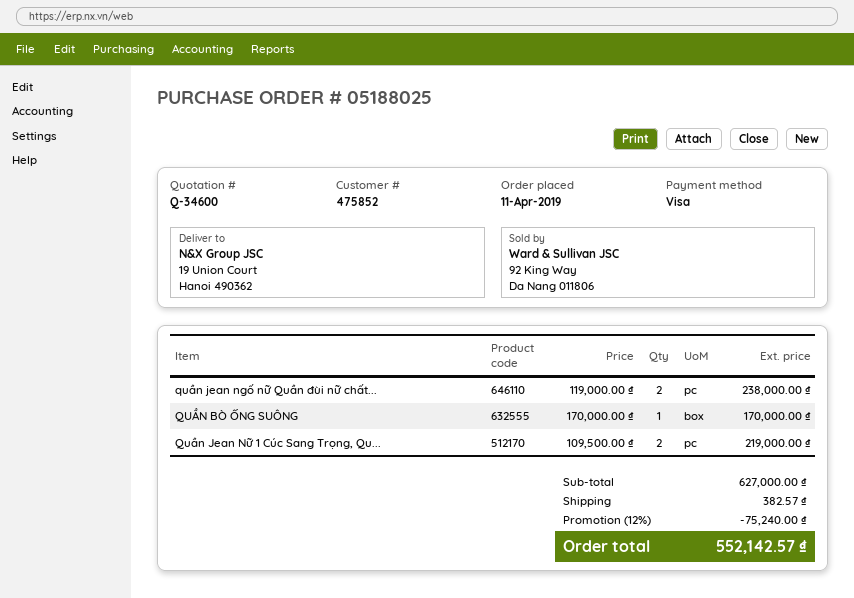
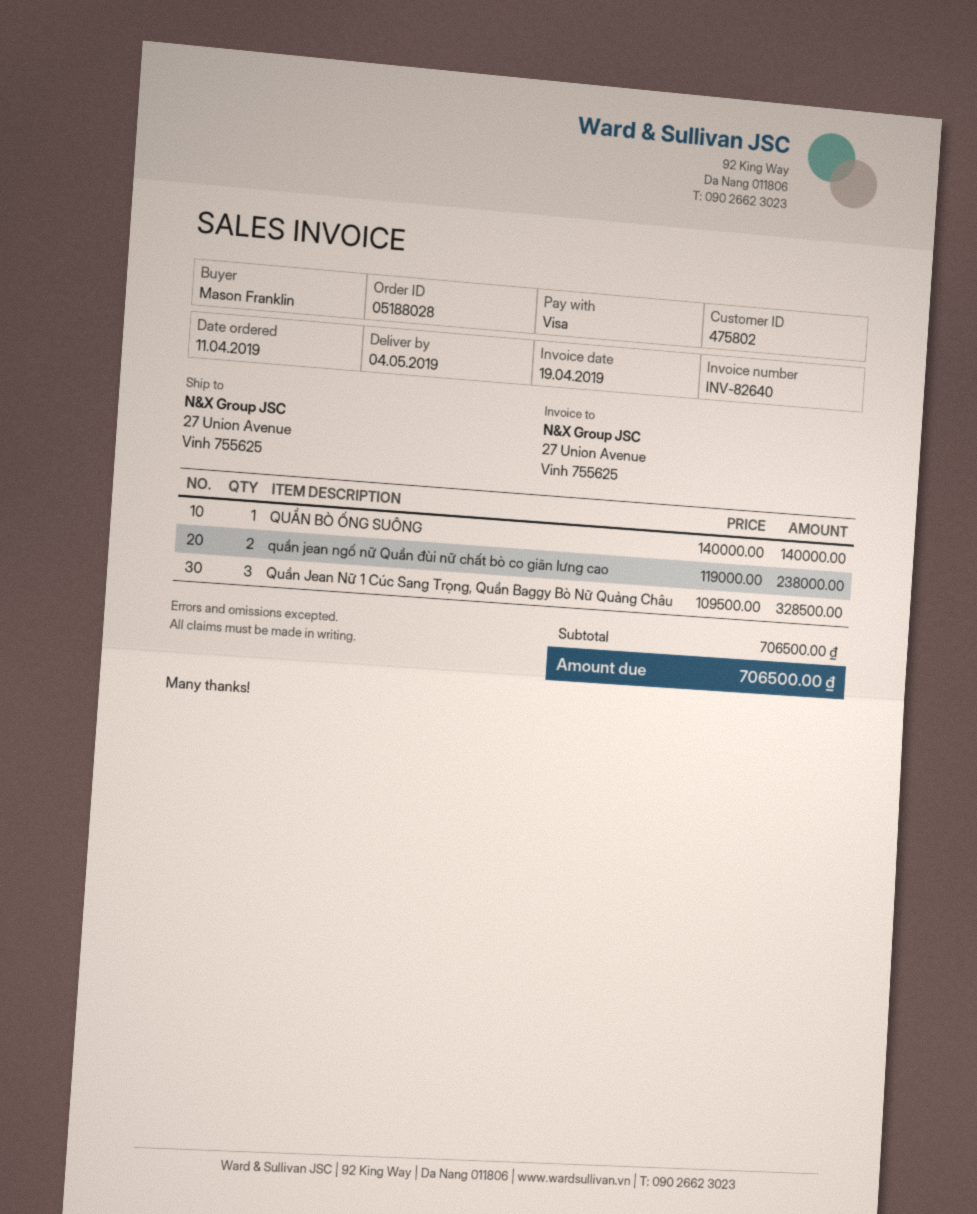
order number: 05188025 -> 05188028
customer number: 475852 -> 475802
ship to: 19 Union Court, Hanoi 490362 -> 27 Union Avenue, Vinh 755625
QUẦN BÒ ỐNG SUÔNG: 1 x 170000.00 = 170000.00 -> 1 x 140000.00 = 140000.00
Quần Jean Nữ 1 Cúc Sang Trọng, Qu...: 2 x 109500.00 = 219000.00 -> 3 x 109500.00 = 328500.00
subtotal: 627000.00 -> 706500.00
discount: 12% = 75240.00 -> none
shipping: 382.57 -> none
total: 552142.57 -> 706500.00

